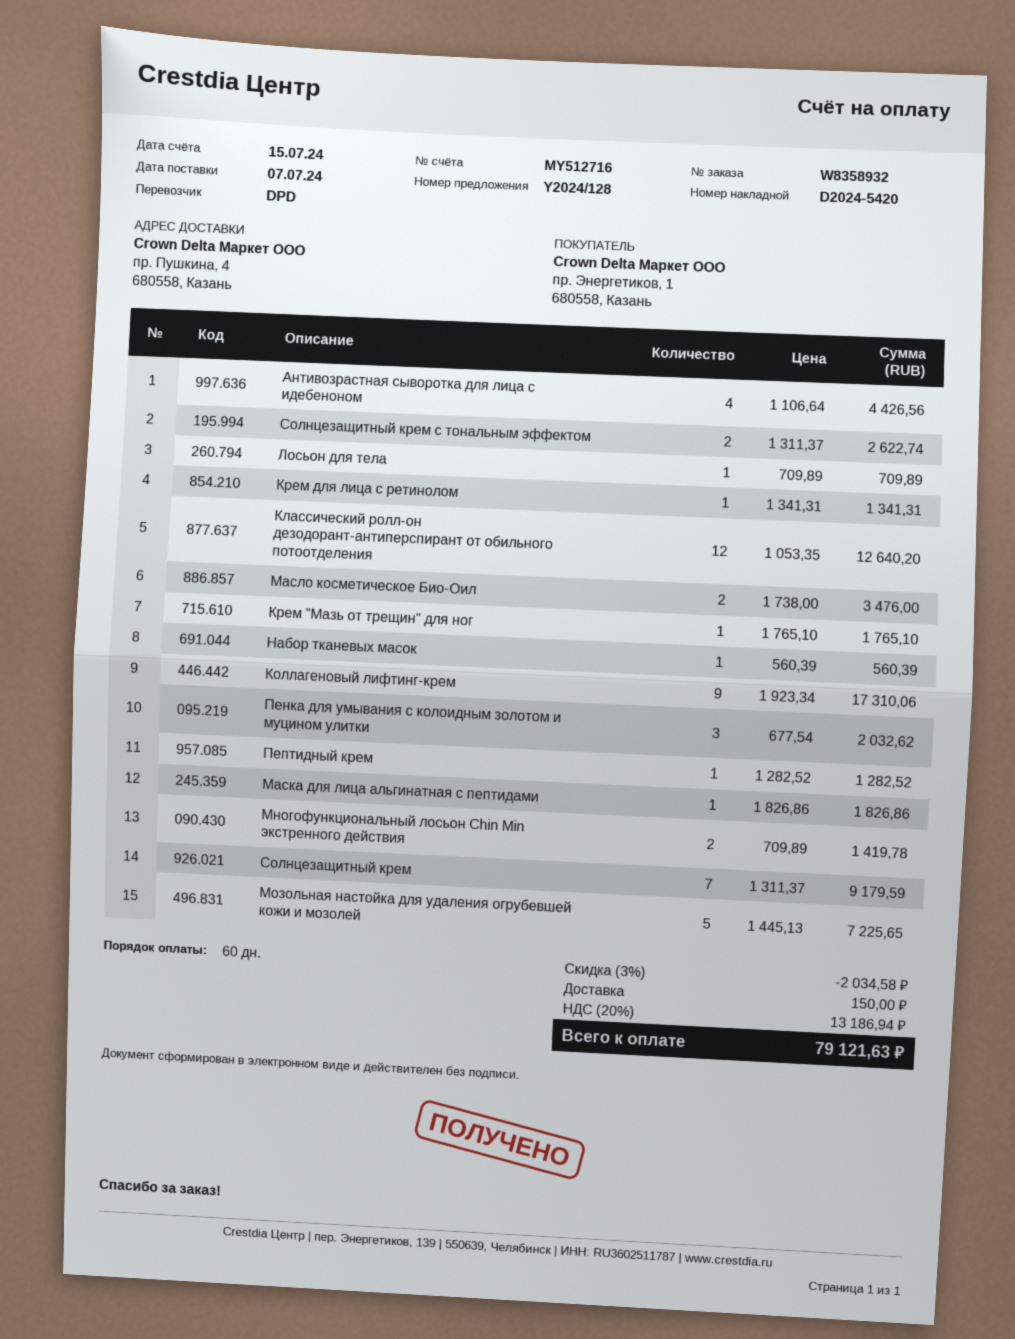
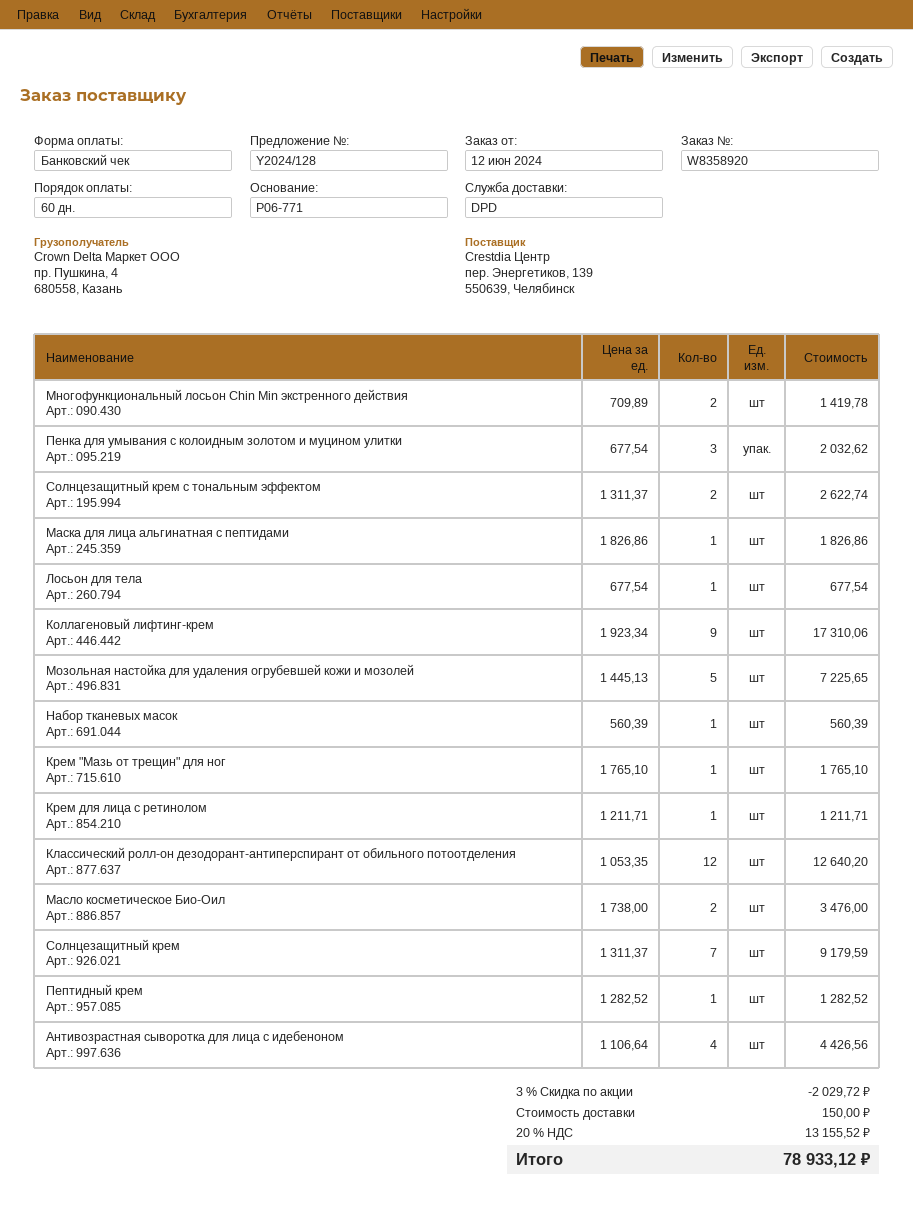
order number: W8358932 -> W8358920
Лосьон для тела: 1 x 709.89 = 709.89 -> 1 x 677.54 = 677.54
Крем для лица с ретинолом: 1 x 1341.31 = 1341.31 -> 1 x 1211.71 = 1211.71
discount: 3% = 2034.58 -> 3% = 2029.72
tax: 20% = 13186.94 -> 20% = 13155.52
total: 79121.63 -> 78933.12

